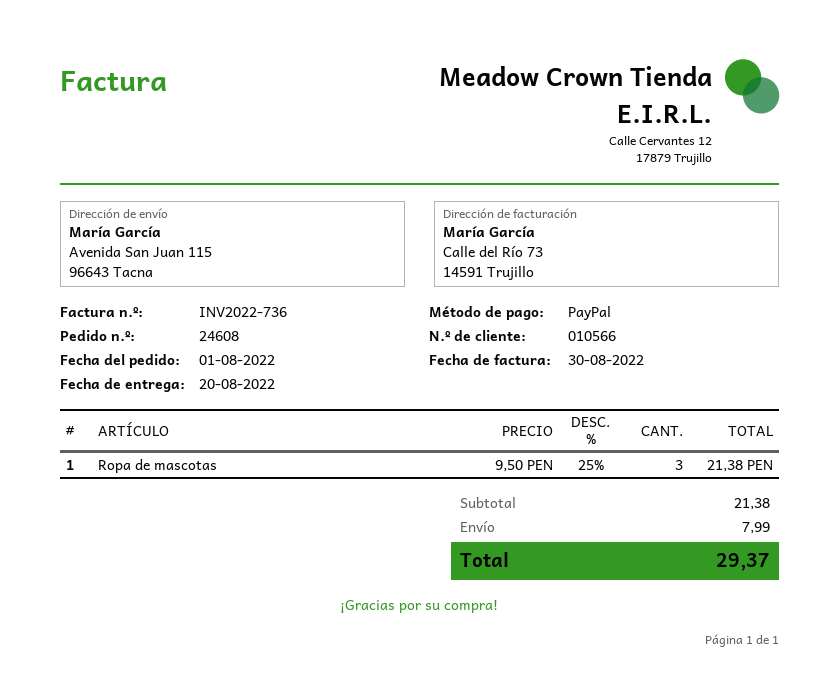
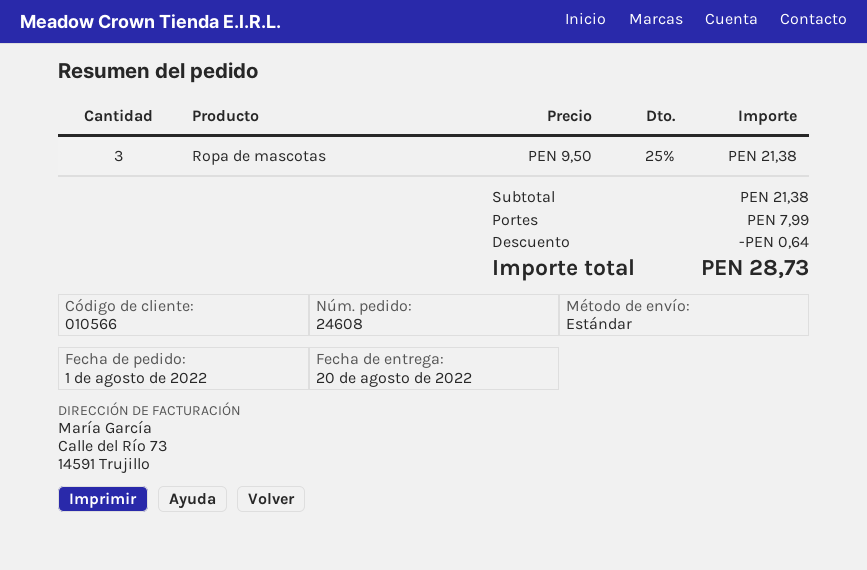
discount: none -> 0.64
total: 29.37 -> 28.73

